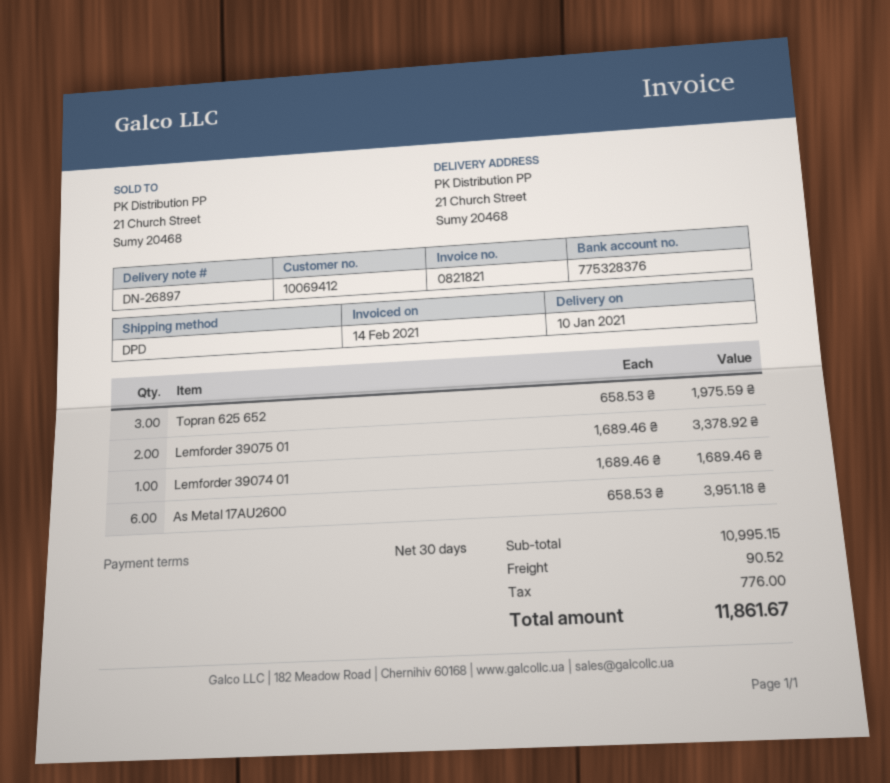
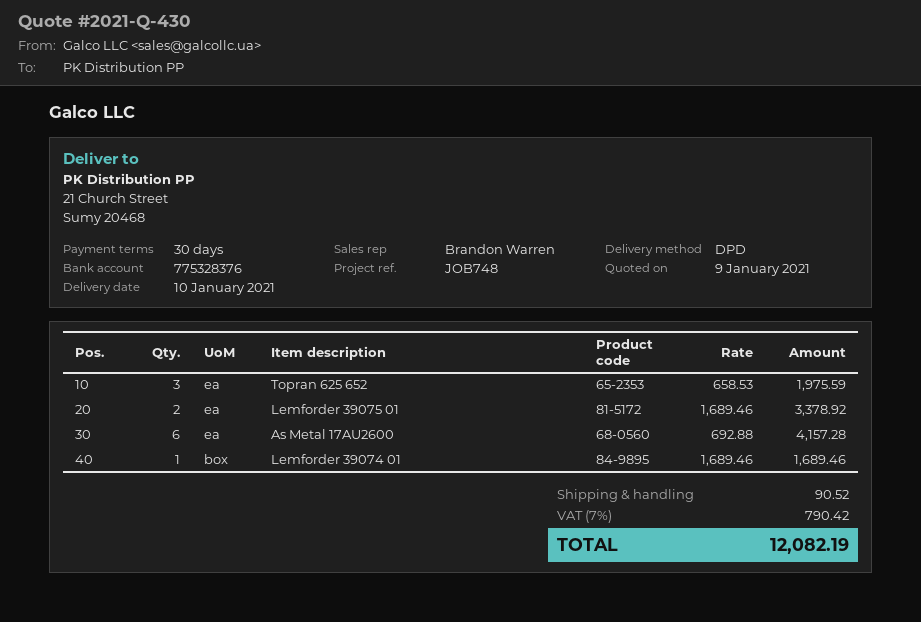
As Metal 17AU2600: 6 x 658.53 = 3951.18 -> 6 x 692.88 = 4157.28
tax: 776.00 -> 790.42
total: 11861.67 -> 12082.19

